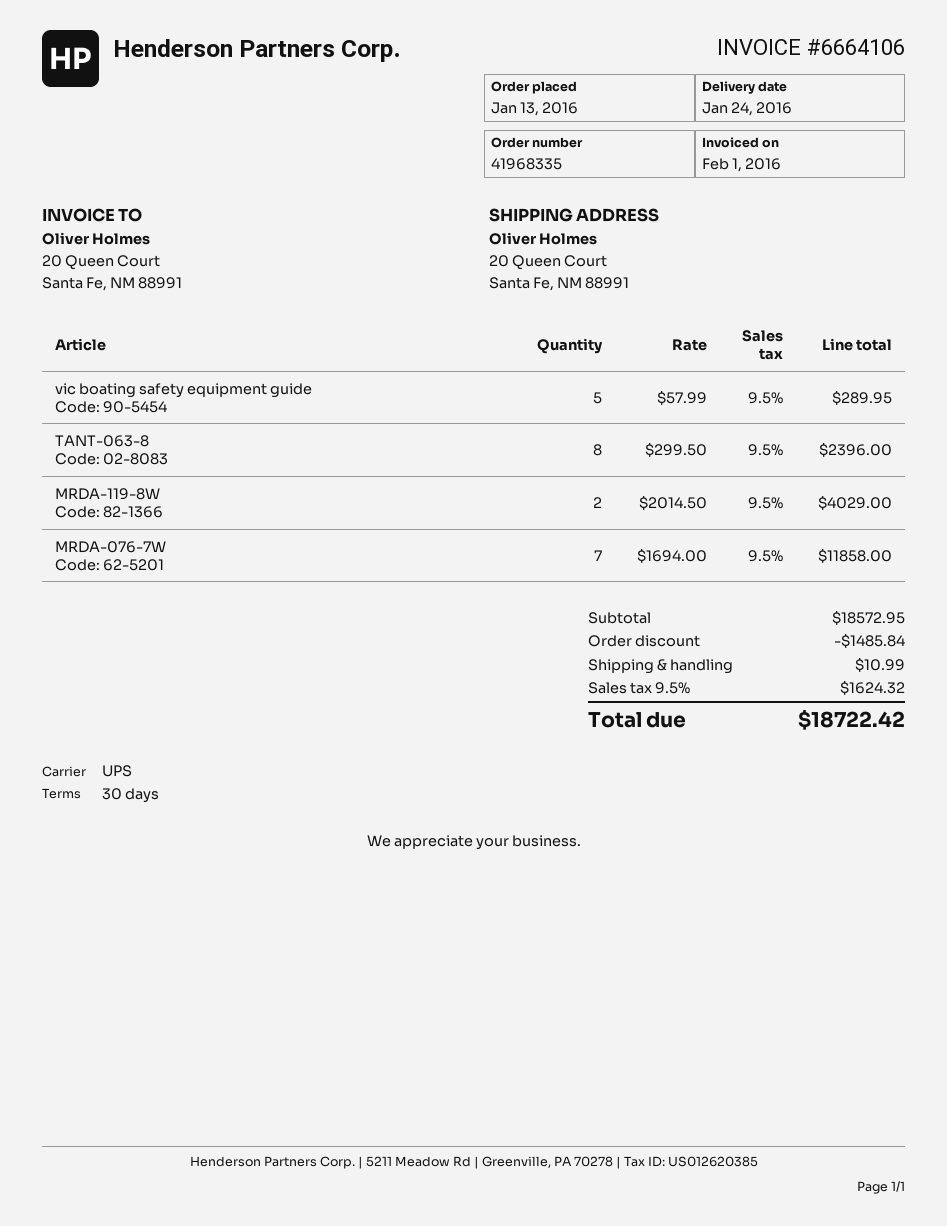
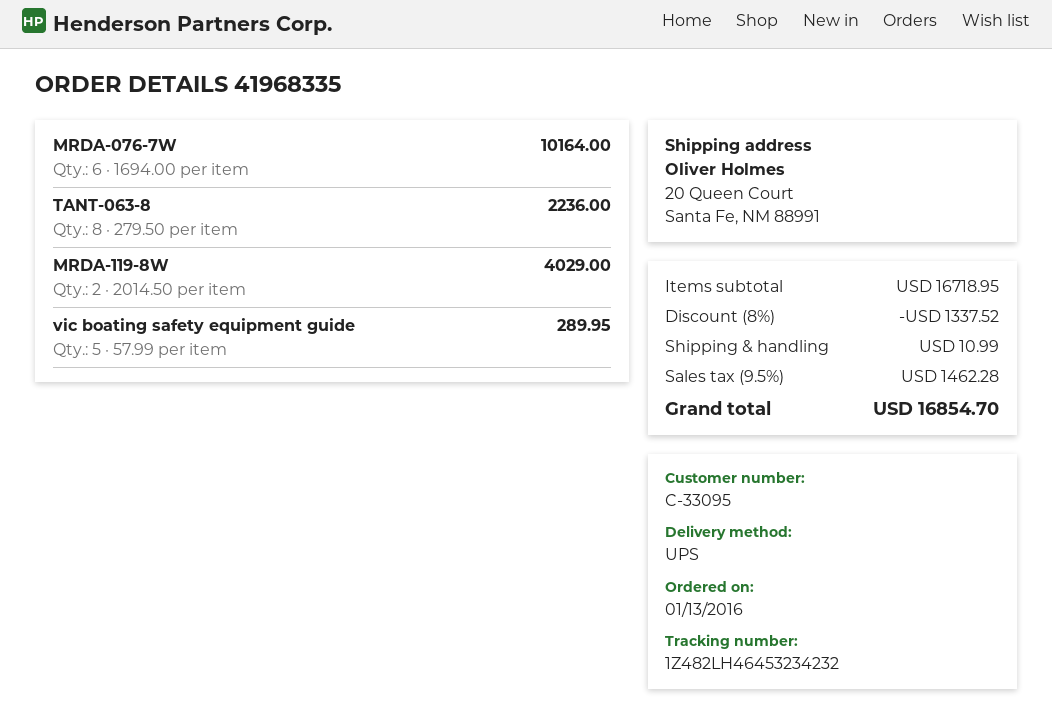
TANT-063-8: 8 x 299.50 = 2396.00 -> 8 x 279.50 = 2236.00
MRDA-076-7W: 7 x 1694.00 = 11858.00 -> 6 x 1694.00 = 10164.00
subtotal: 18572.95 -> 16718.95
discount: 1485.84 -> 1337.52
tax: 9.5% = 1624.32 -> 9.5% = 1462.28
total: 18722.42 -> 16854.70

